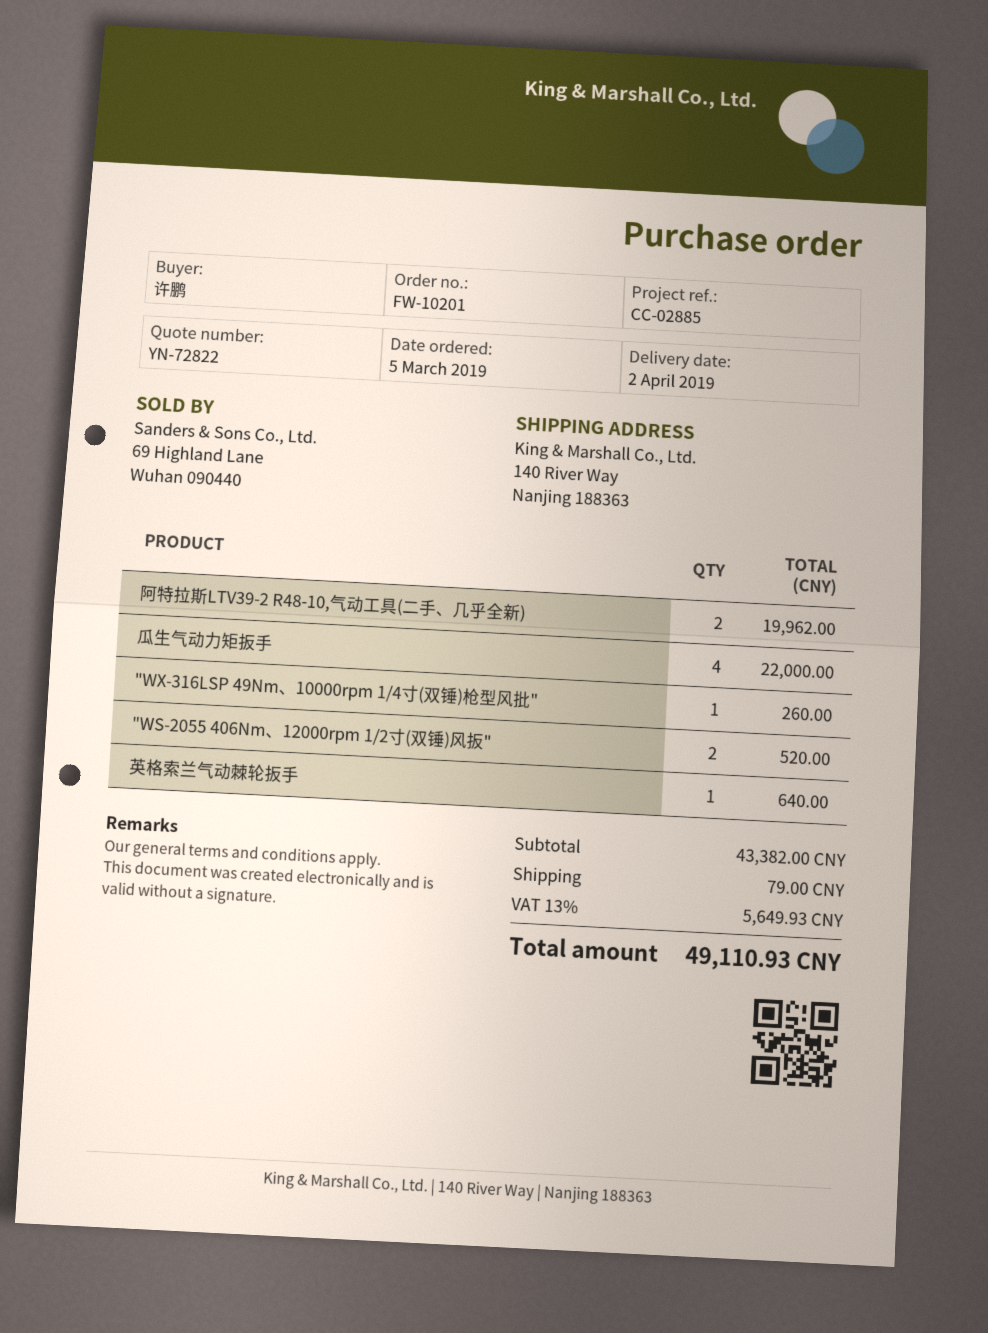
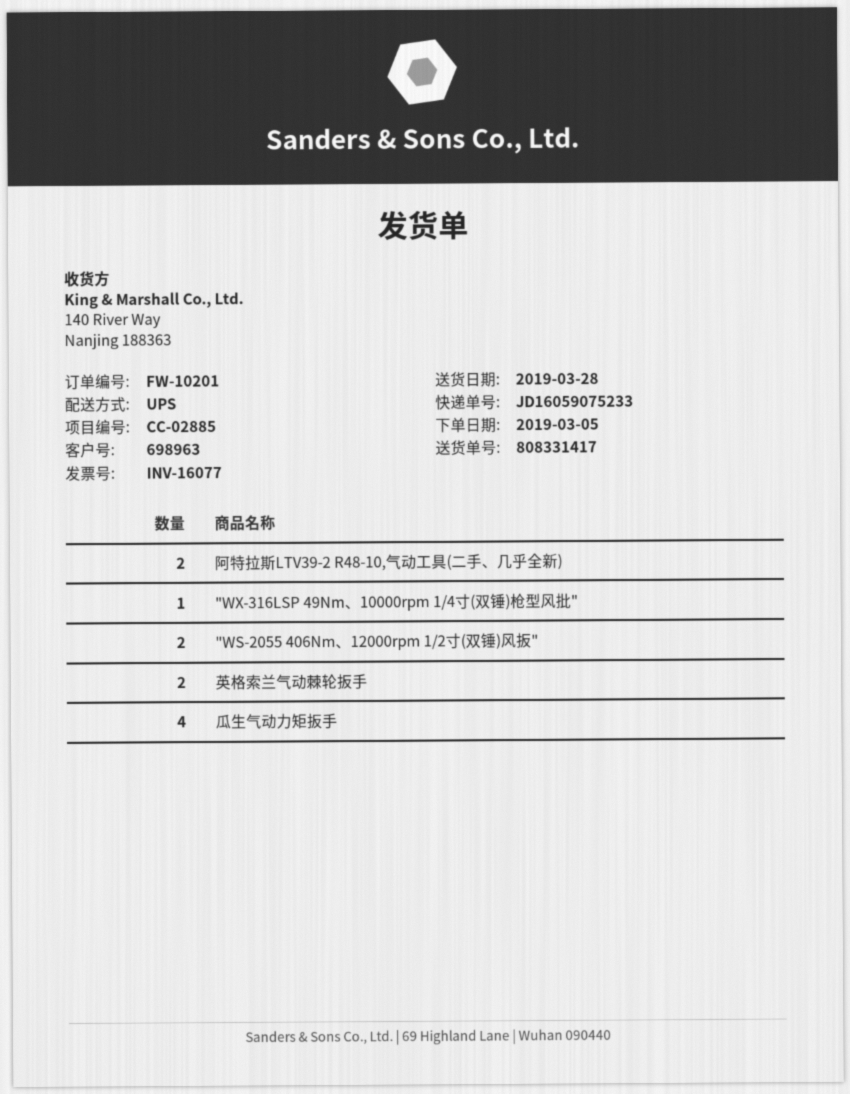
delivery date: 2019-04-02 -> 2019-03-28
英格索兰气动棘轮扳手: 1 -> 2

